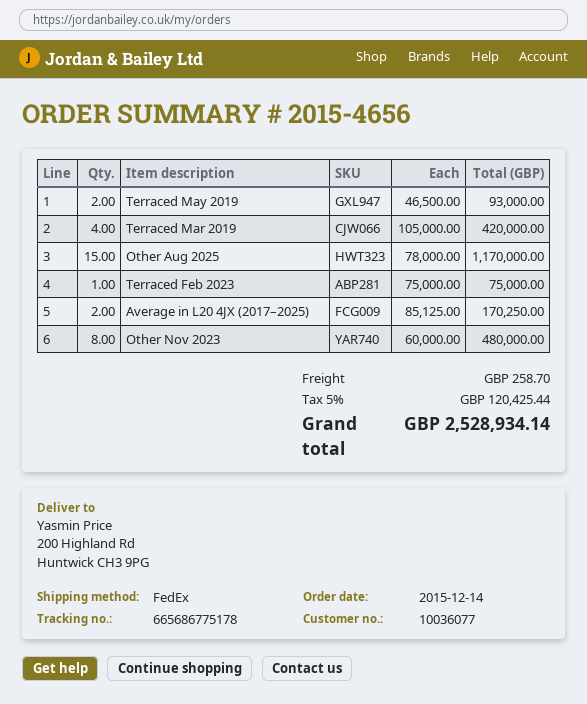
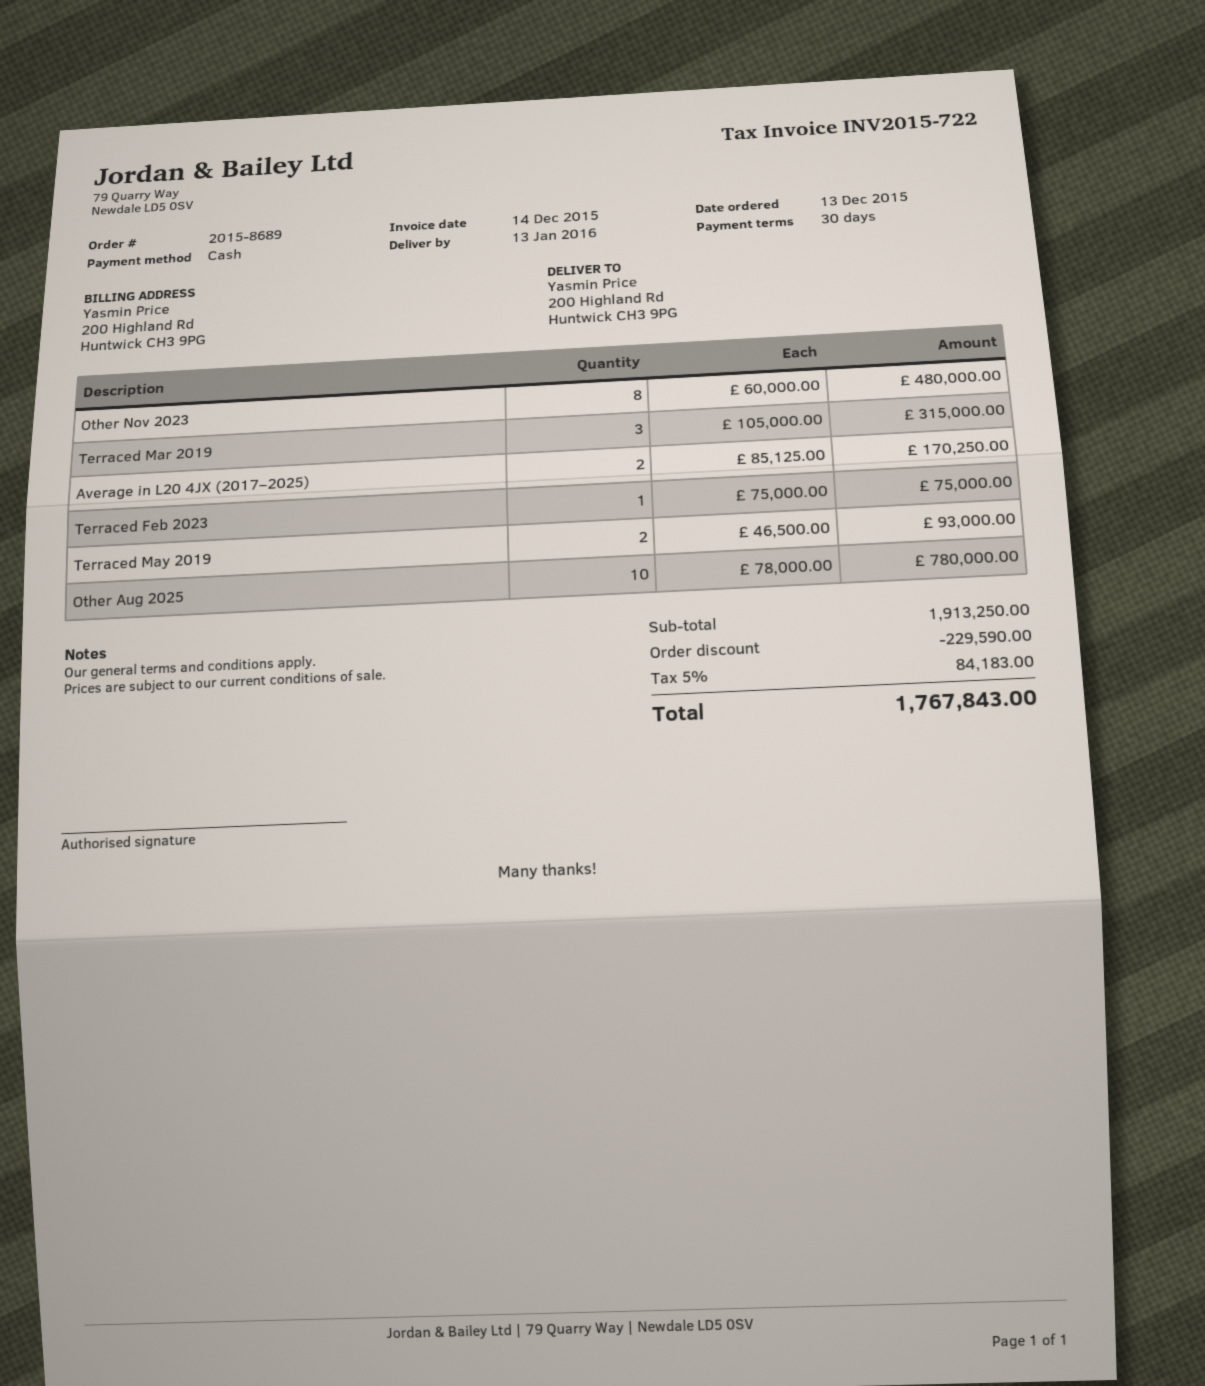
order number: 2015-4656 -> 2015-8689
order date: 2015-12-14 -> 2015-12-13
Terraced Mar 2019: 4 x 105000.00 = 420000.00 -> 3 x 105000.00 = 315000.00
Other Aug 2025: 15 x 78000.00 = 1170000.00 -> 10 x 78000.00 = 780000.00
discount: none -> 229590.00
shipping: 258.70 -> none
tax: 5% = 120425.44 -> 5% = 84183.00
total: 2528934.14 -> 1767843.00

